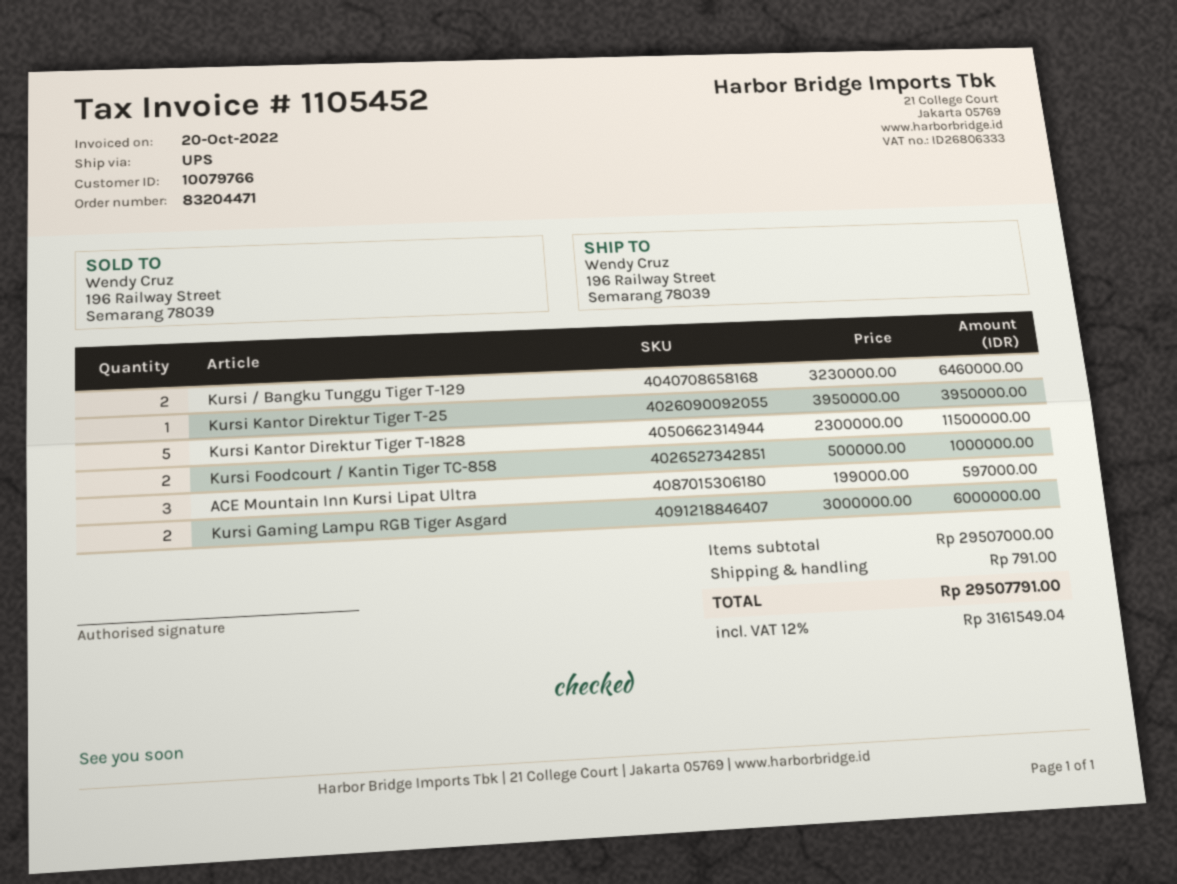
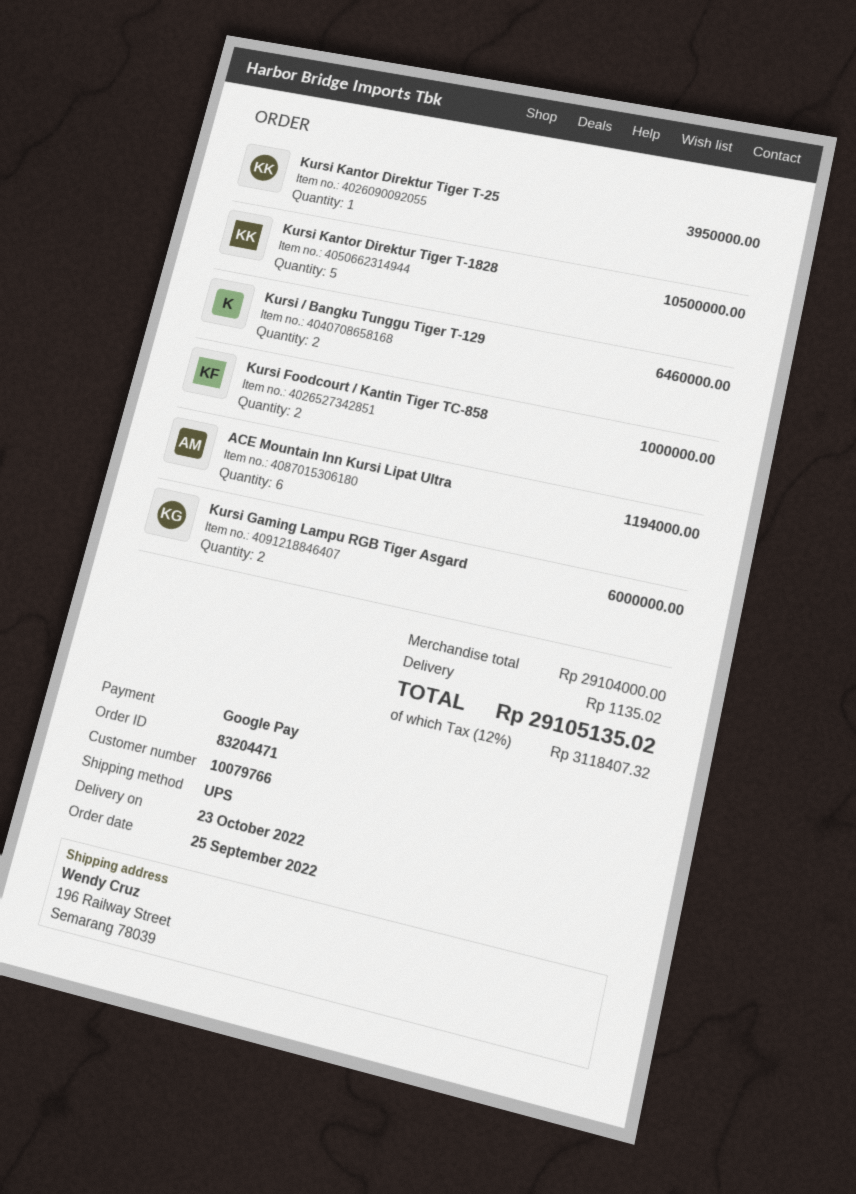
Kursi Kantor Direktur Tiger T-1828: 5 for 11500000.00 -> 5 for 10500000.00
ACE Mountain Inn Kursi Lipat Ultra: 3 for 597000.00 -> 6 for 1194000.00
subtotal: 29507000.00 -> 29104000.00
shipping: 791.00 -> 1135.02
tax: 12% = 3161549.04 -> 12% = 3118407.32
total: 29507791.00 -> 29105135.02

